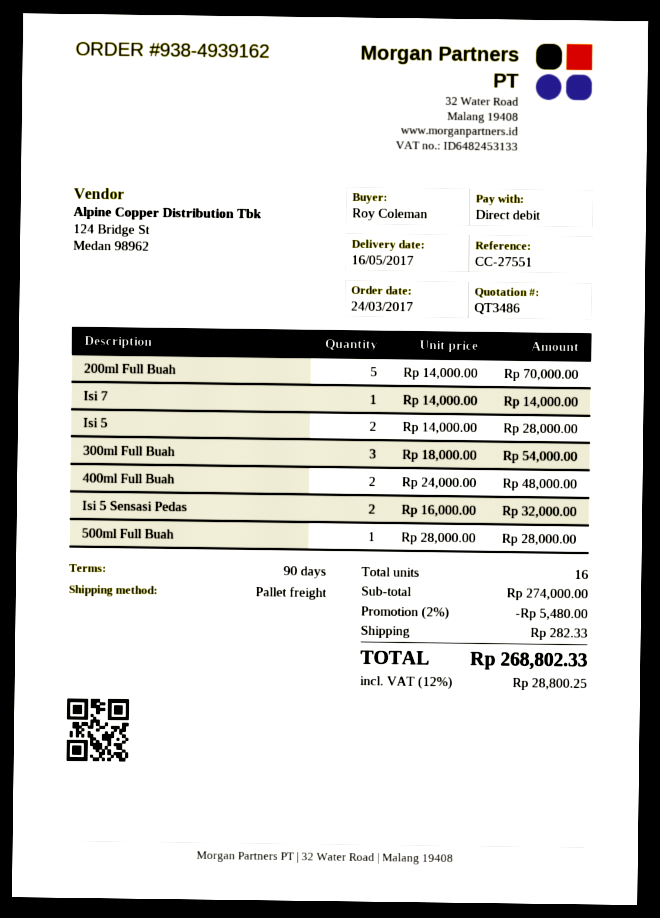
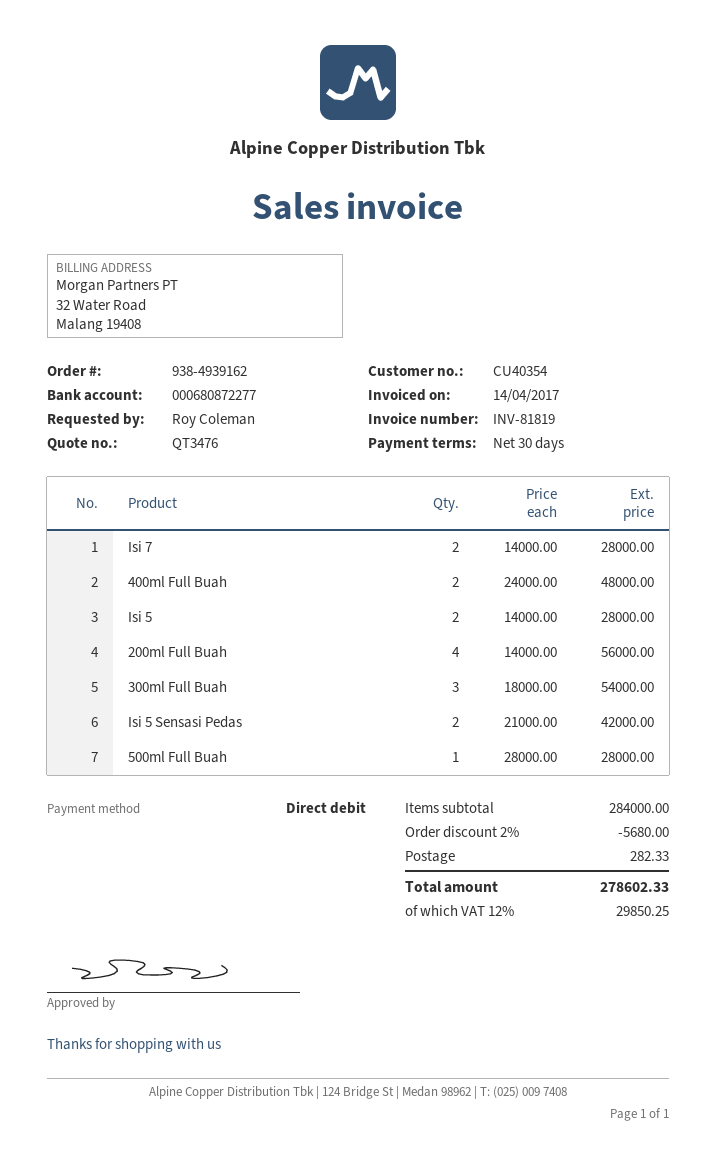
quote number: QT3486 -> QT3476
payment terms: 90 days -> 30 days
200ml Full Buah: 5 x 14000.00 = 70000.00 -> 4 x 14000.00 = 56000.00
Isi 7: 1 x 14000.00 = 14000.00 -> 2 x 14000.00 = 28000.00
Isi 5 Sensasi Pedas: 2 x 16000.00 = 32000.00 -> 2 x 21000.00 = 42000.00
subtotal: 274000.00 -> 284000.00
discount: 2% = 5480.00 -> 2% = 5680.00
tax: 12% = 28800.25 -> 12% = 29850.25
total: 268802.33 -> 278602.33

